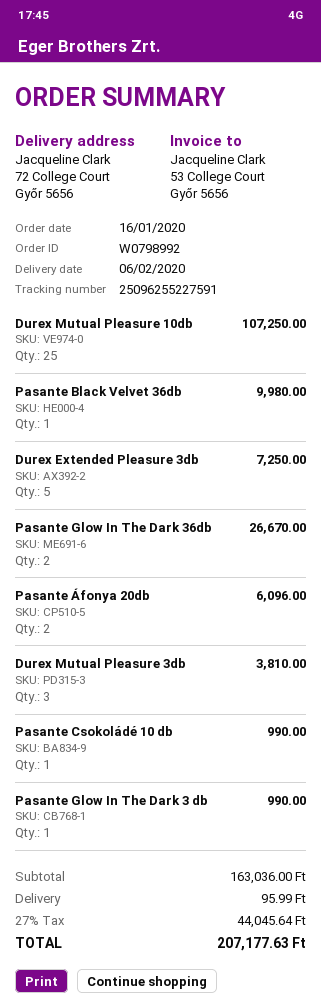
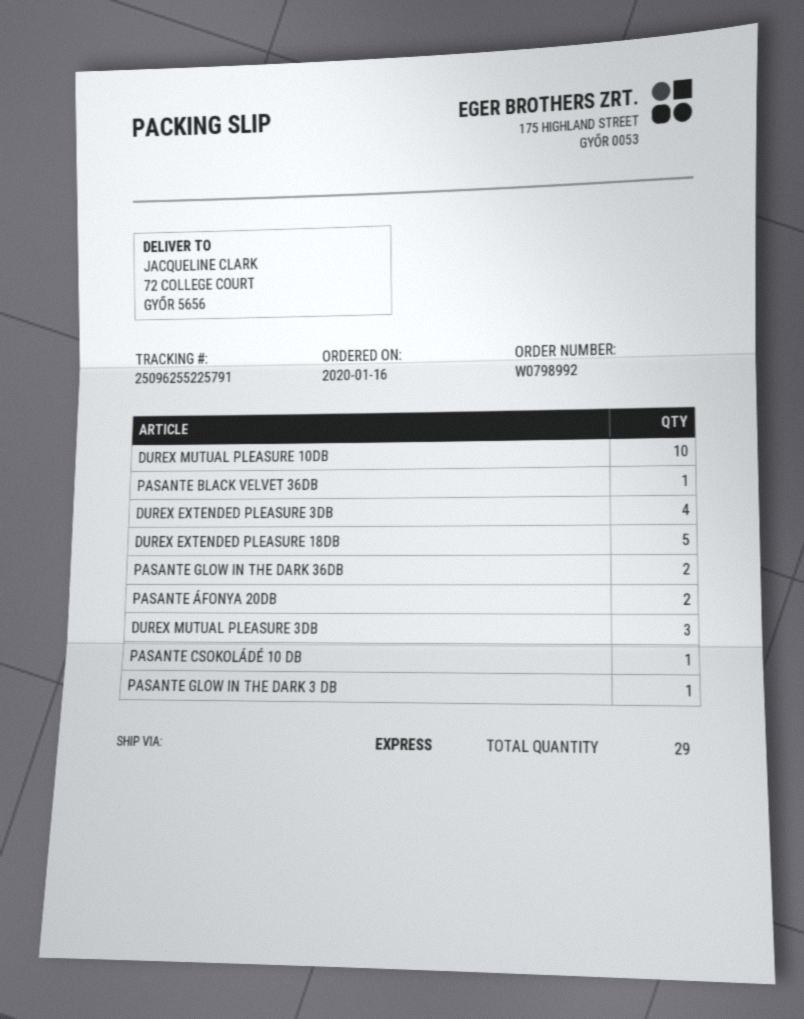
tracking number: 25096255227591 -> 25096255225791
Durex Mutual Pleasure 10db: 25 -> 10
Durex Extended Pleasure 3db: 5 -> 4
DUREX EXTENDED PLEASURE 18DB: none -> 5

